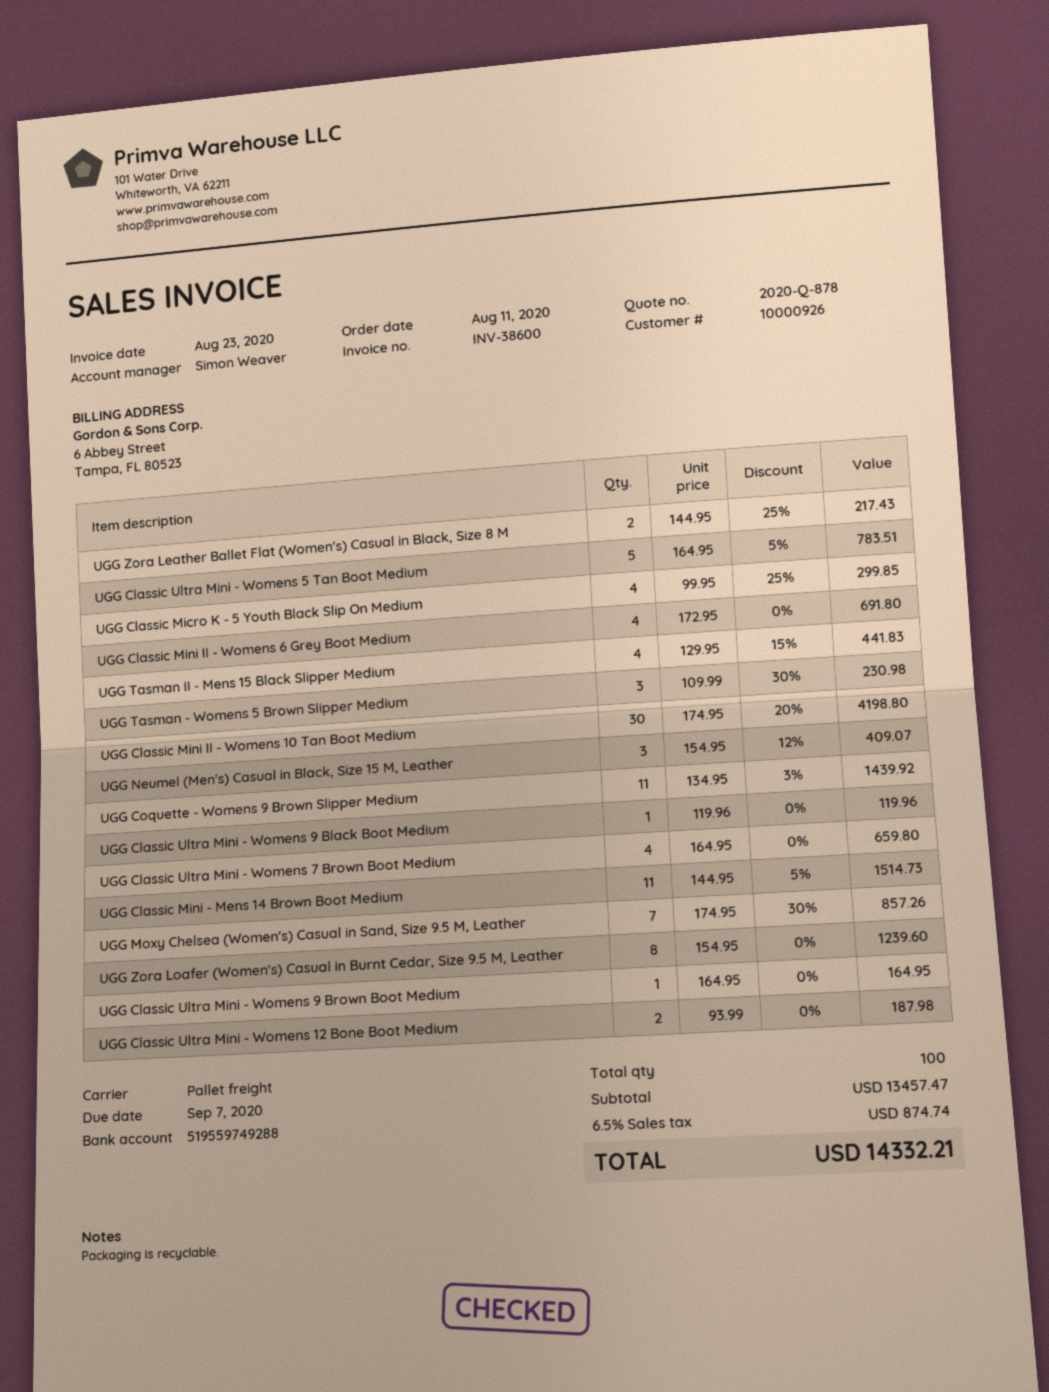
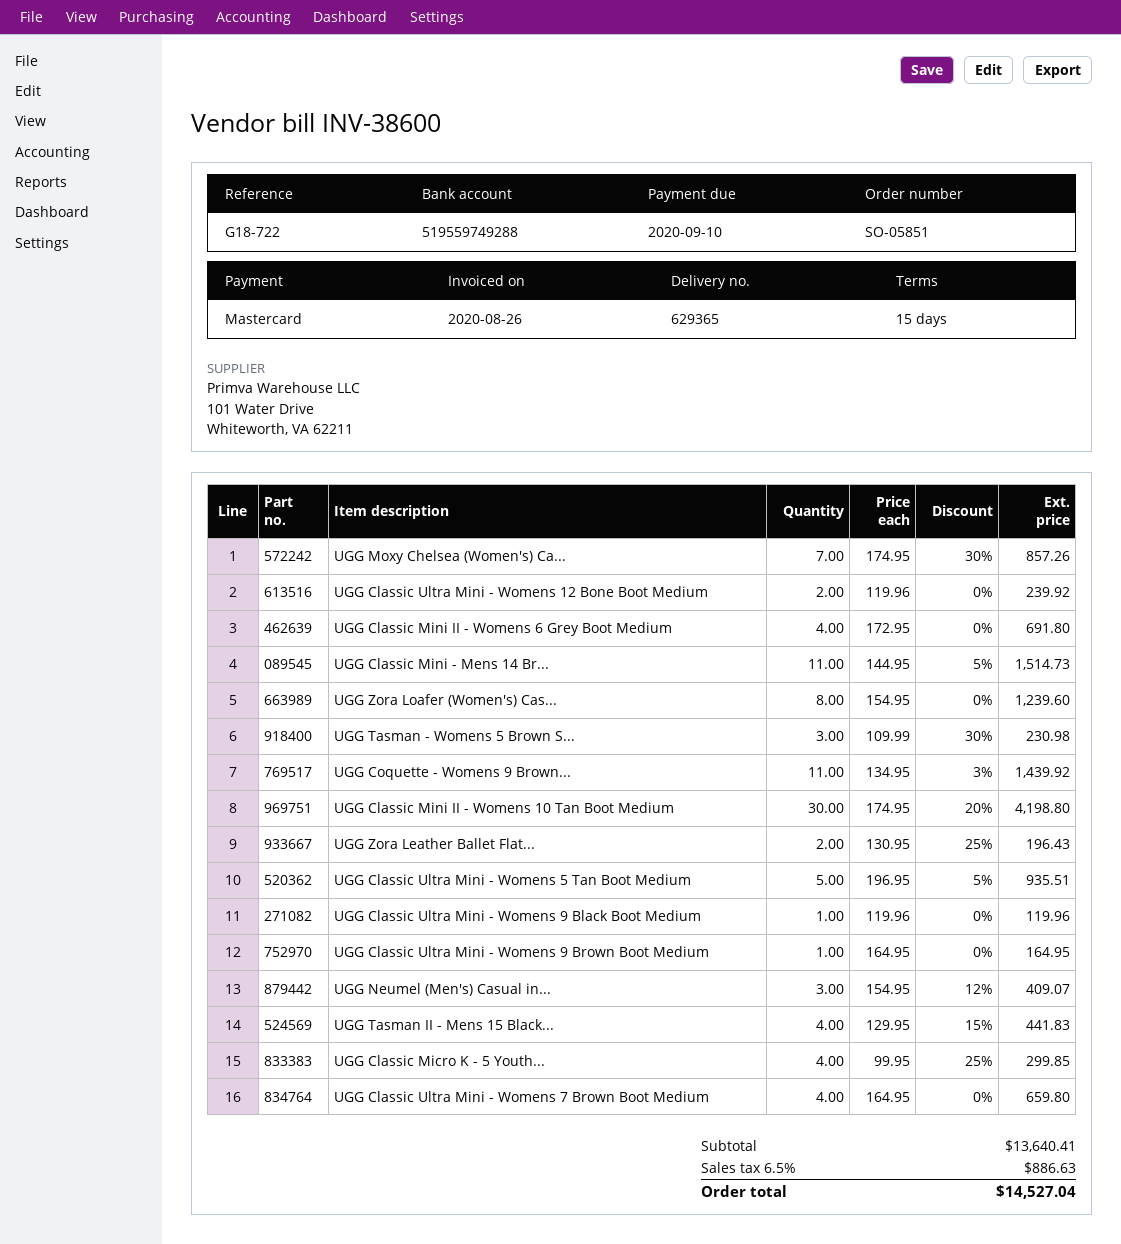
invoice date: 2020-08-23 -> 2020-08-26
due date: 2020-09-07 -> 2020-09-10
UGG Zora Leather Ballet Flat (Women's) Casual in Black, Size 8 M: 2 x 144.95 - 25% = 217.43 -> 2 x 130.95 - 25% = 196.43
UGG Classic Ultra Mini - Womens 5 Tan Boot Medium: 5 x 164.95 - 5% = 783.51 -> 5 x 196.95 - 5% = 935.51
UGG Classic Ultra Mini - Womens 12 Bone Boot Medium: 2 x 93.99 = 187.98 -> 2 x 119.96 = 239.92
subtotal: 13457.47 -> 13640.41
tax: 6.5% = 874.74 -> 6.5% = 886.63
total: 14332.21 -> 14527.04

